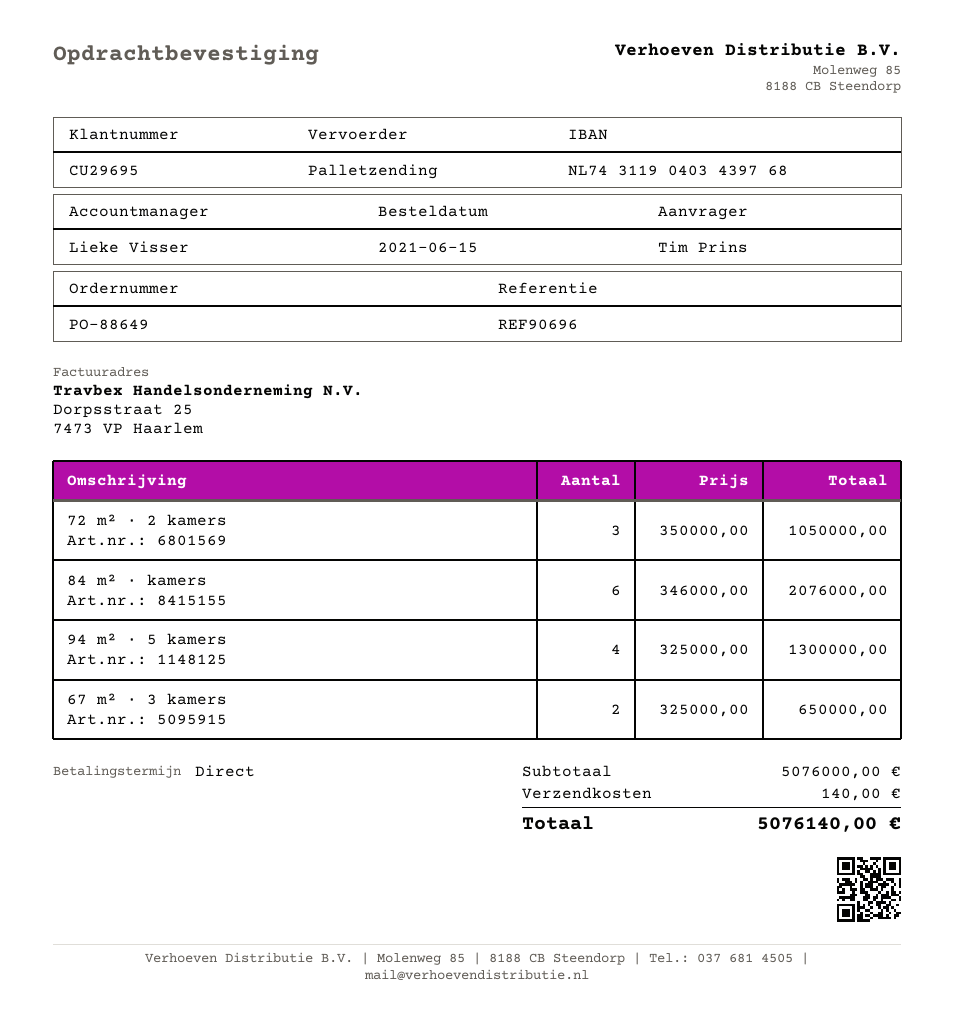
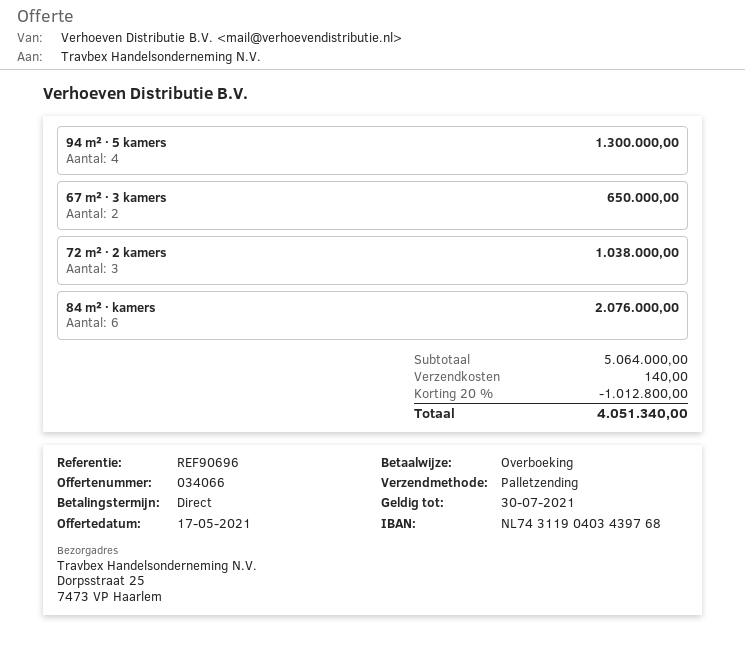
72 m² · 2 kamers: 3 for 1050000.00 -> 3 for 1038000.00
subtotal: 5076000.00 -> 5064000.00
discount: none -> 20% = 1012800.00
total: 5076140.00 -> 4051340.00

